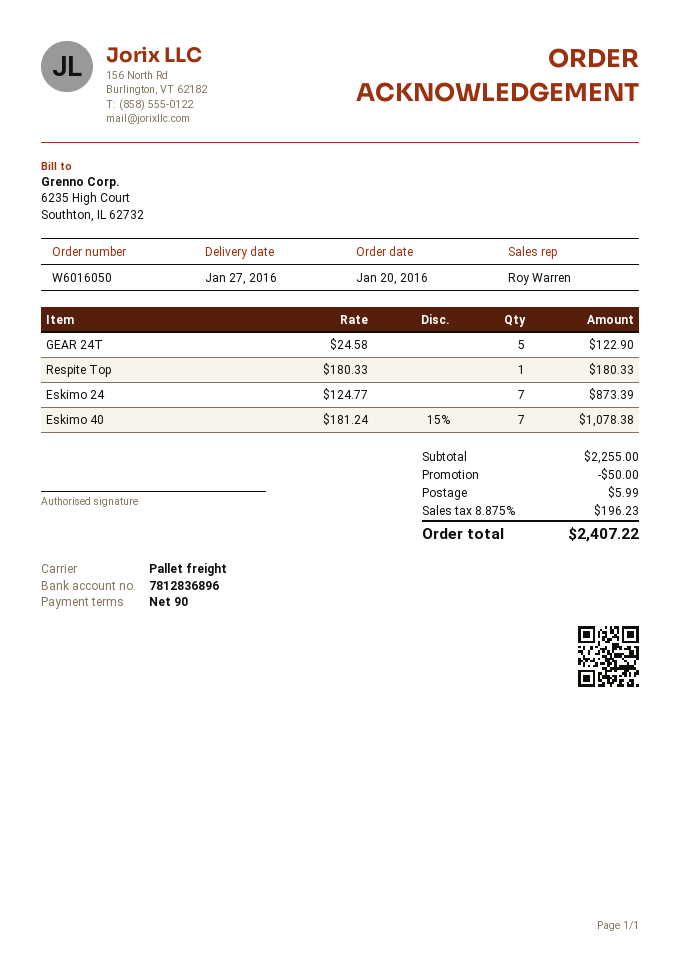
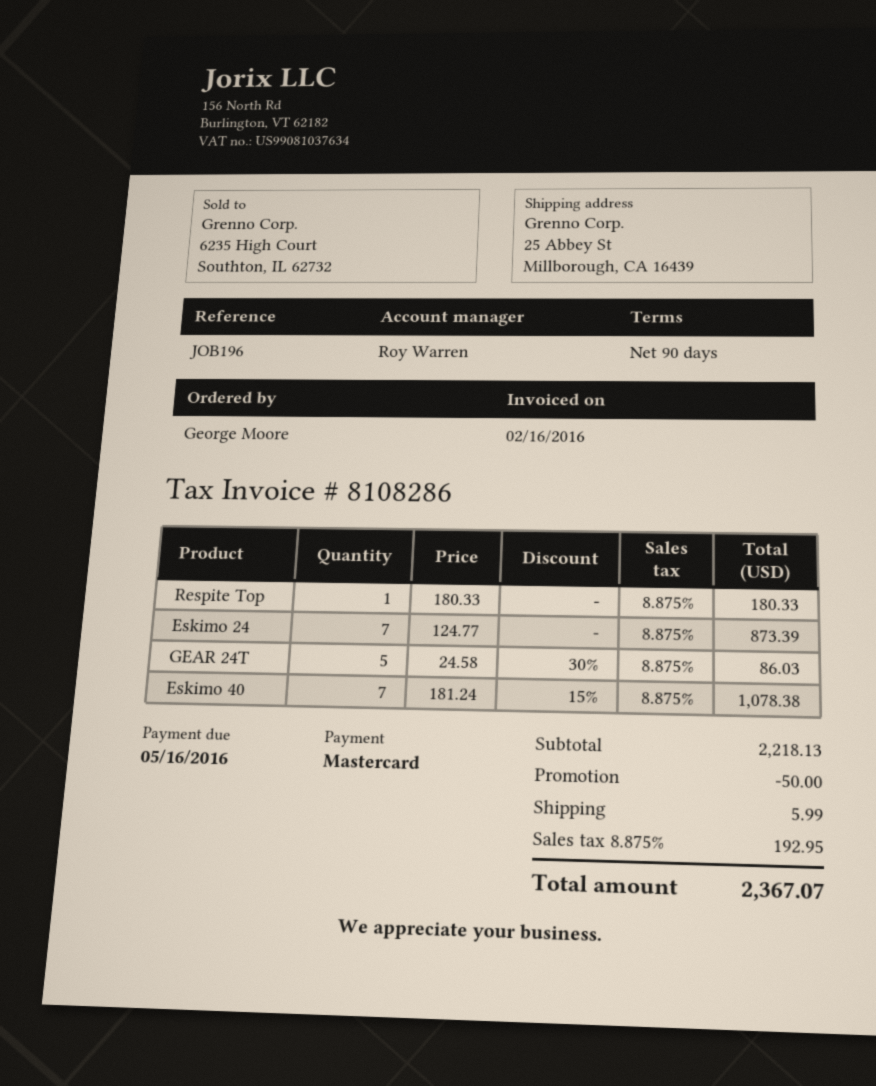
GEAR 24T: 5 x 24.58 = 122.90 -> 5 x 24.58 - 30% = 86.03
subtotal: 2255.00 -> 2218.13
tax: 8.875% = 196.23 -> 8.875% = 192.95
total: 2407.22 -> 2367.07

